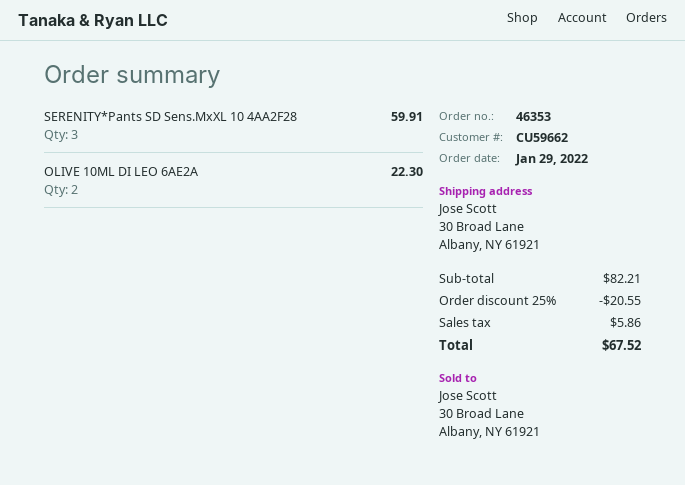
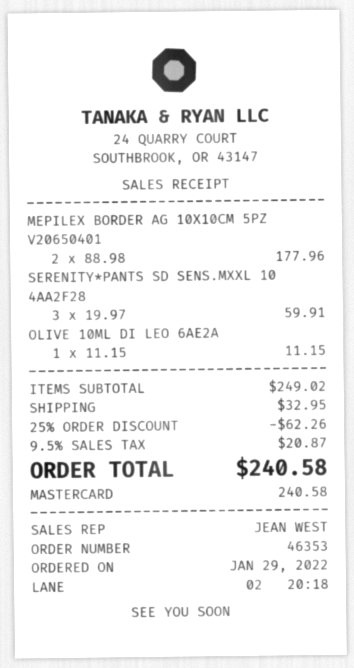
OLIVE 10ML DI LEO 6AE2A: 2 for 22.30 -> 1 for 11.15
MEPILEX BORDER AG 10X10CM 5PZ V20650401: none -> 2 for 177.96
subtotal: 82.21 -> 249.02
discount: 25% = 20.55 -> 25% = 62.26
shipping: none -> 32.95
tax: 5.86 -> 20.87
total: 67.52 -> 240.58

